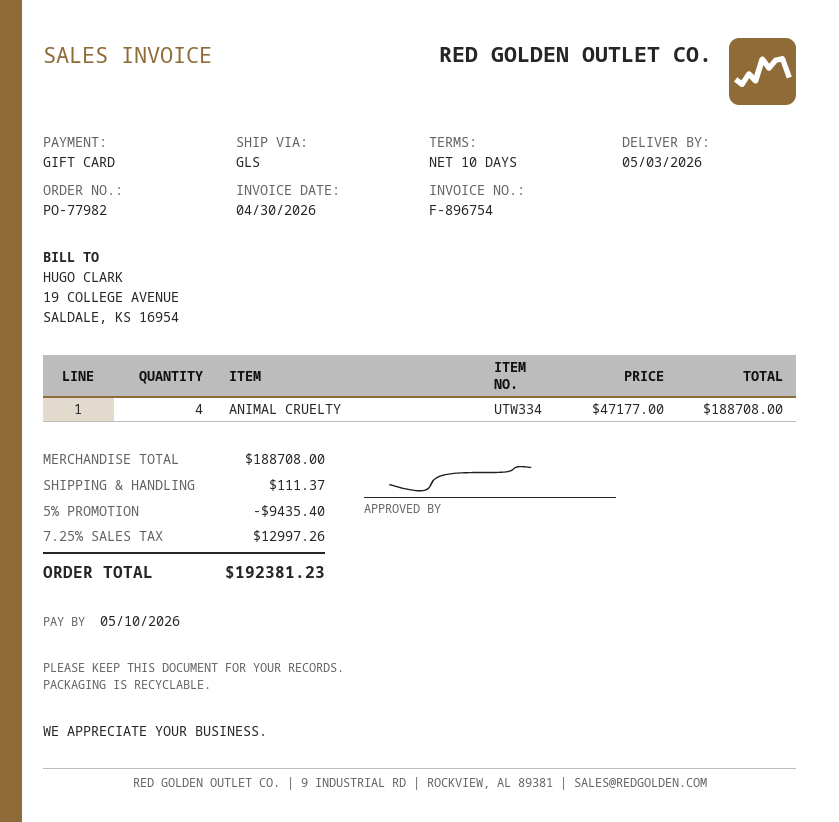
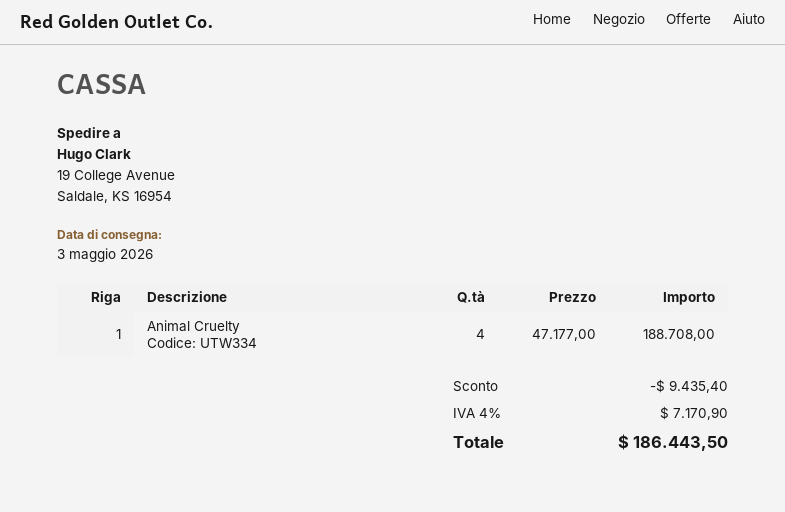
shipping: 111.37 -> none
tax: 7.25% = 12997.26 -> 4% = 7170.90
total: 192381.23 -> 186443.50

